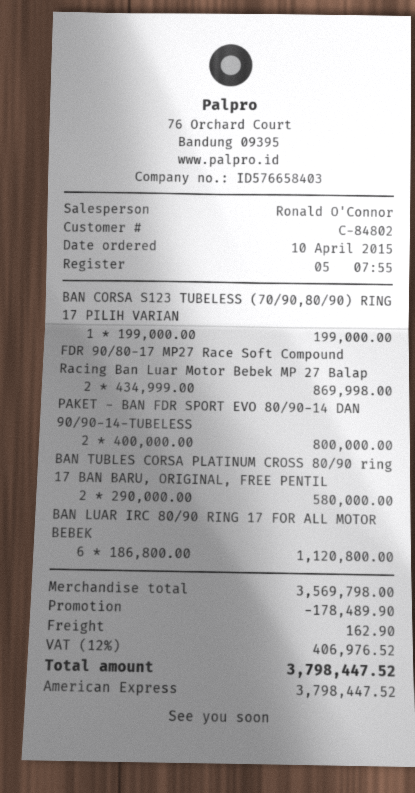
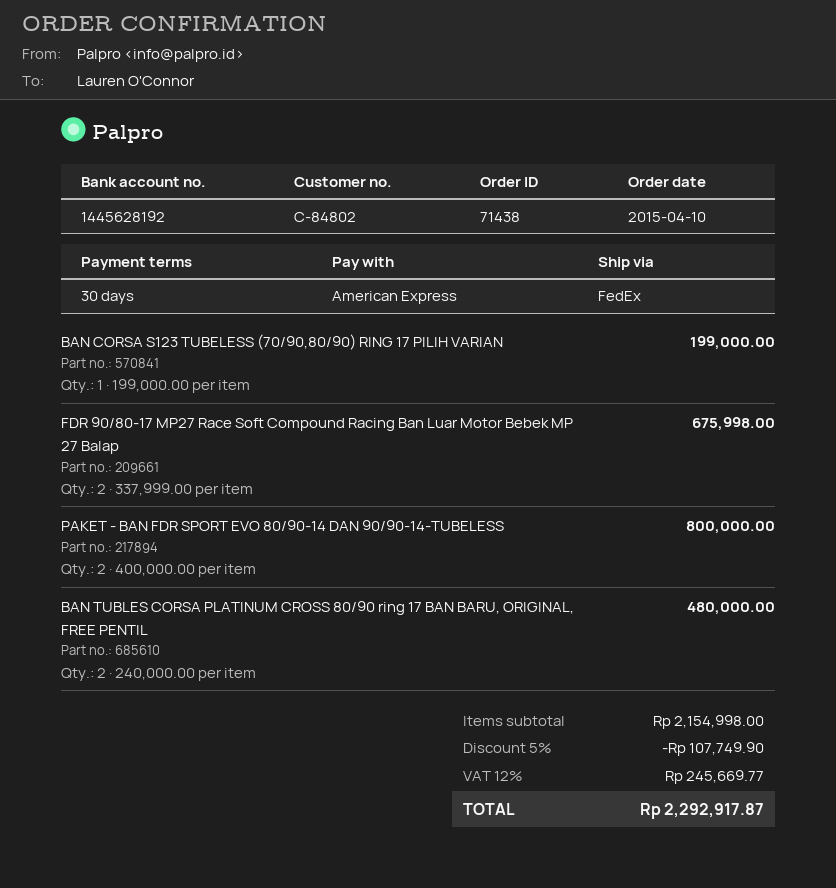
FDR 90/80-17 MP27 Race Soft Compound Racing Ban Luar Motor Bebek MP 27 Balap: 2 x 434999.00 = 869998.00 -> 2 x 337999.00 = 675998.00
BAN TUBLES CORSA PLATINUM CROSS 80/90 ring 17 BAN BARU, ORIGINAL, FREE PENTIL: 2 x 290000.00 = 580000.00 -> 2 x 240000.00 = 480000.00
BAN LUAR IRC 80/90 RING 17 FOR ALL MOTOR BEBEK: 6 x 186800.00 = 1120800.00 -> none
subtotal: 3569798.00 -> 2154998.00
discount: 178489.90 -> 107749.90
shipping: 162.90 -> none
tax: 12% = 406976.52 -> 12% = 245669.77
total: 3798447.52 -> 2292917.87

